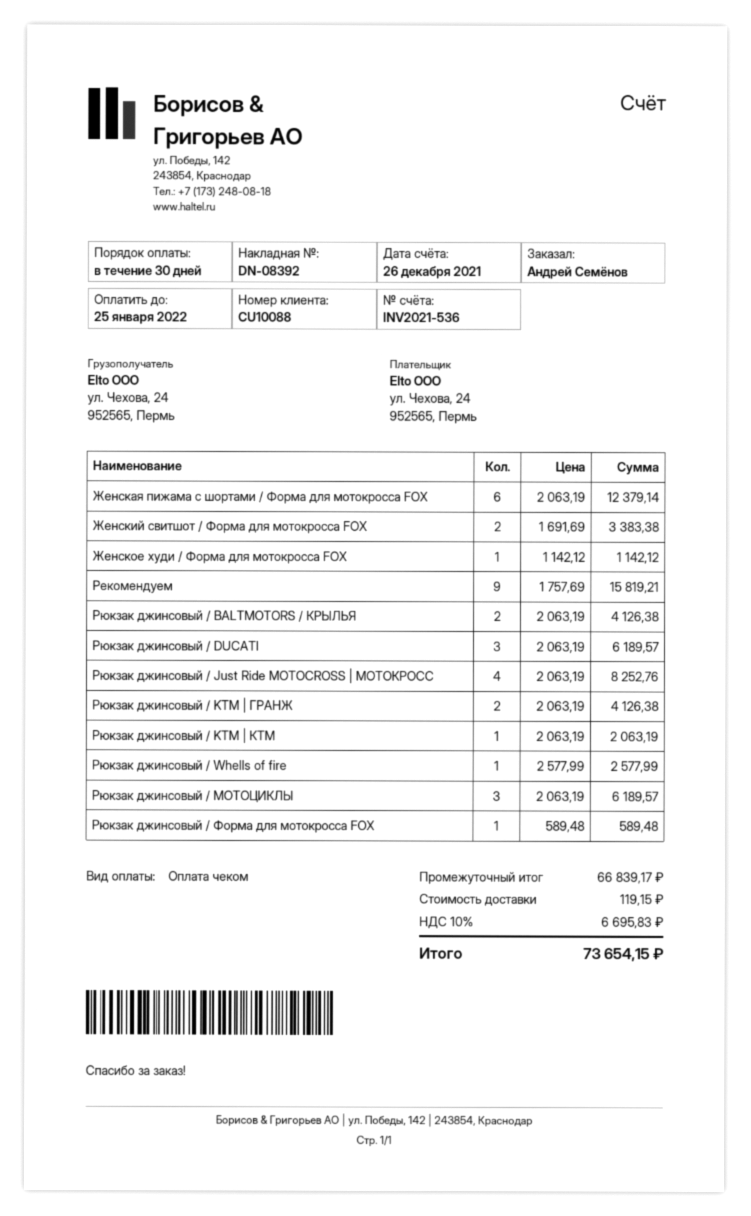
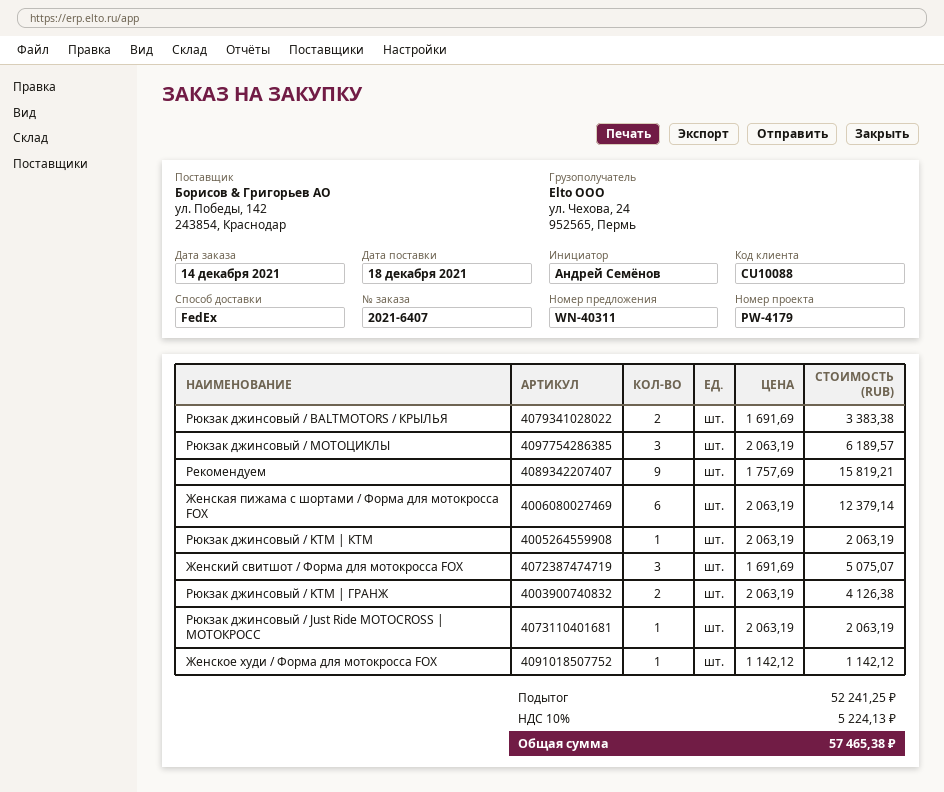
Женский свитшот / Форма для мотокросса FOX: 2 x 1691.69 = 3383.38 -> 3 x 1691.69 = 5075.07
Рюкзак джинсовый / BALTMOTORS / КРЫЛЬЯ: 2 x 2063.19 = 4126.38 -> 2 x 1691.69 = 3383.38
Рюкзак джинсовый / DUCATI: 3 x 2063.19 = 6189.57 -> none
Рюкзак джинсовый / Just Ride MOTOCROSS | МОТОКРОСС: 4 x 2063.19 = 8252.76 -> 1 x 2063.19 = 2063.19
Рюкзак джинсовый / Whells of fire: 1 x 2577.99 = 2577.99 -> none
Рюкзак джинсовый / Форма для мотокросса FOX: 1 x 589.48 = 589.48 -> none
subtotal: 66839.17 -> 52241.25
shipping: 119.15 -> none
tax: 10% = 6695.83 -> 10% = 5224.13
total: 73654.15 -> 57465.38

